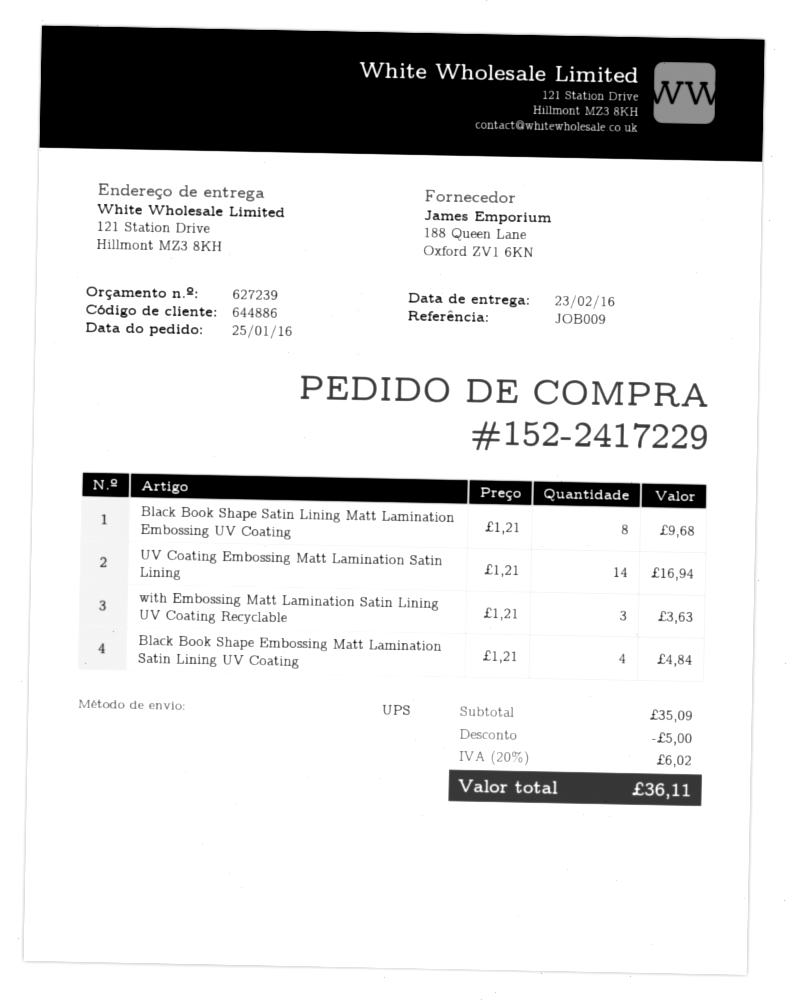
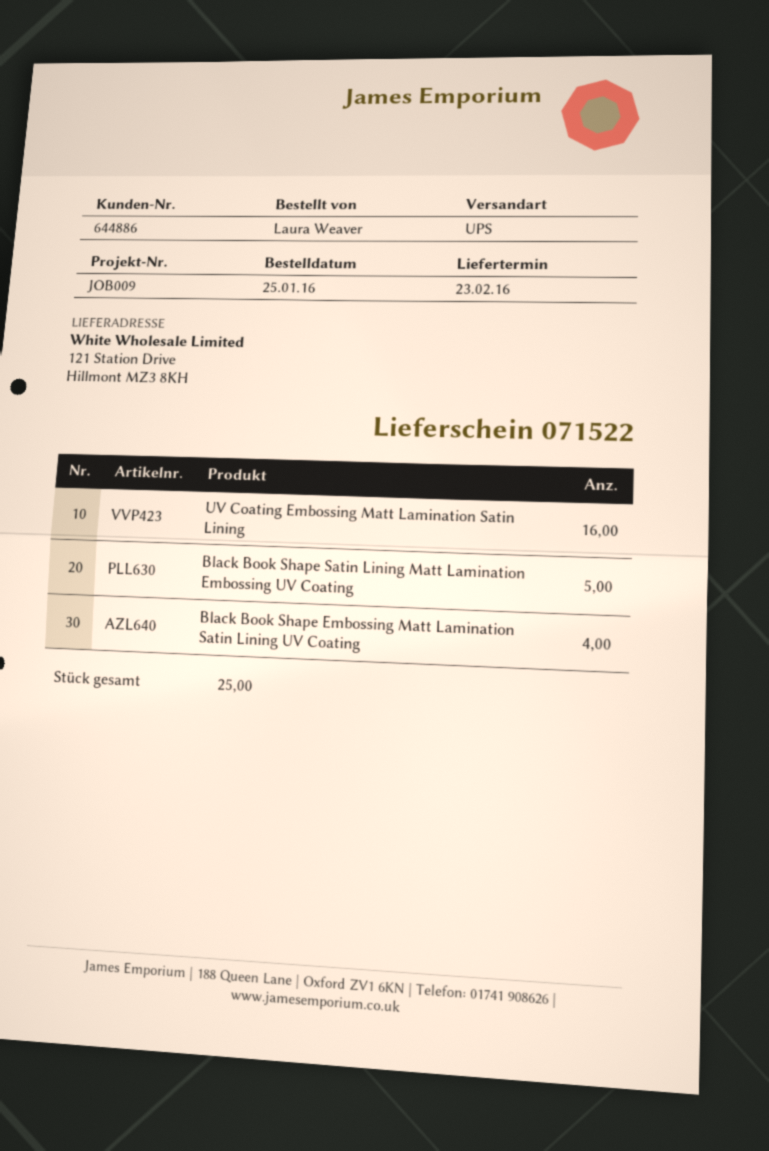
Black Book Shape Satin Lining Matt Lamination Embossing UV Coating: 8 -> 5
UV Coating Embossing Matt Lamination Satin Lining: 14 -> 16
with Embossing Matt Lamination Satin Lining UV Coating Recyclable: 3 -> none

